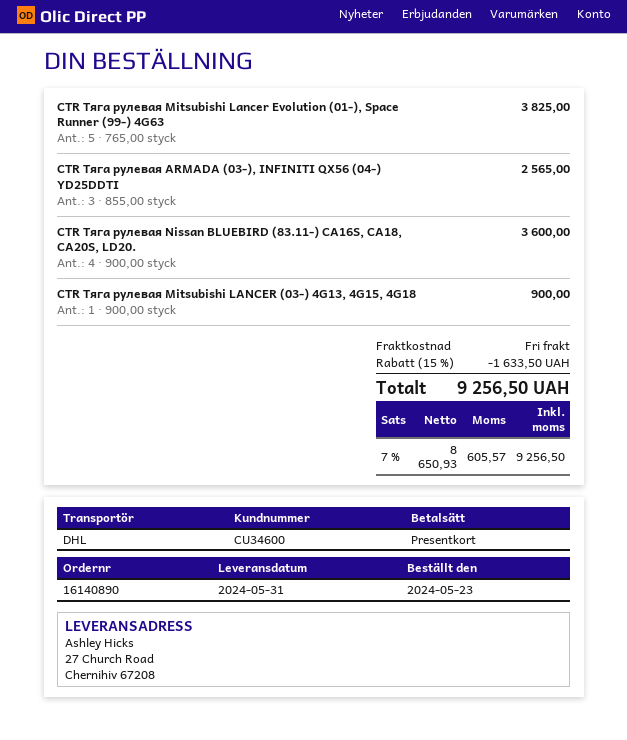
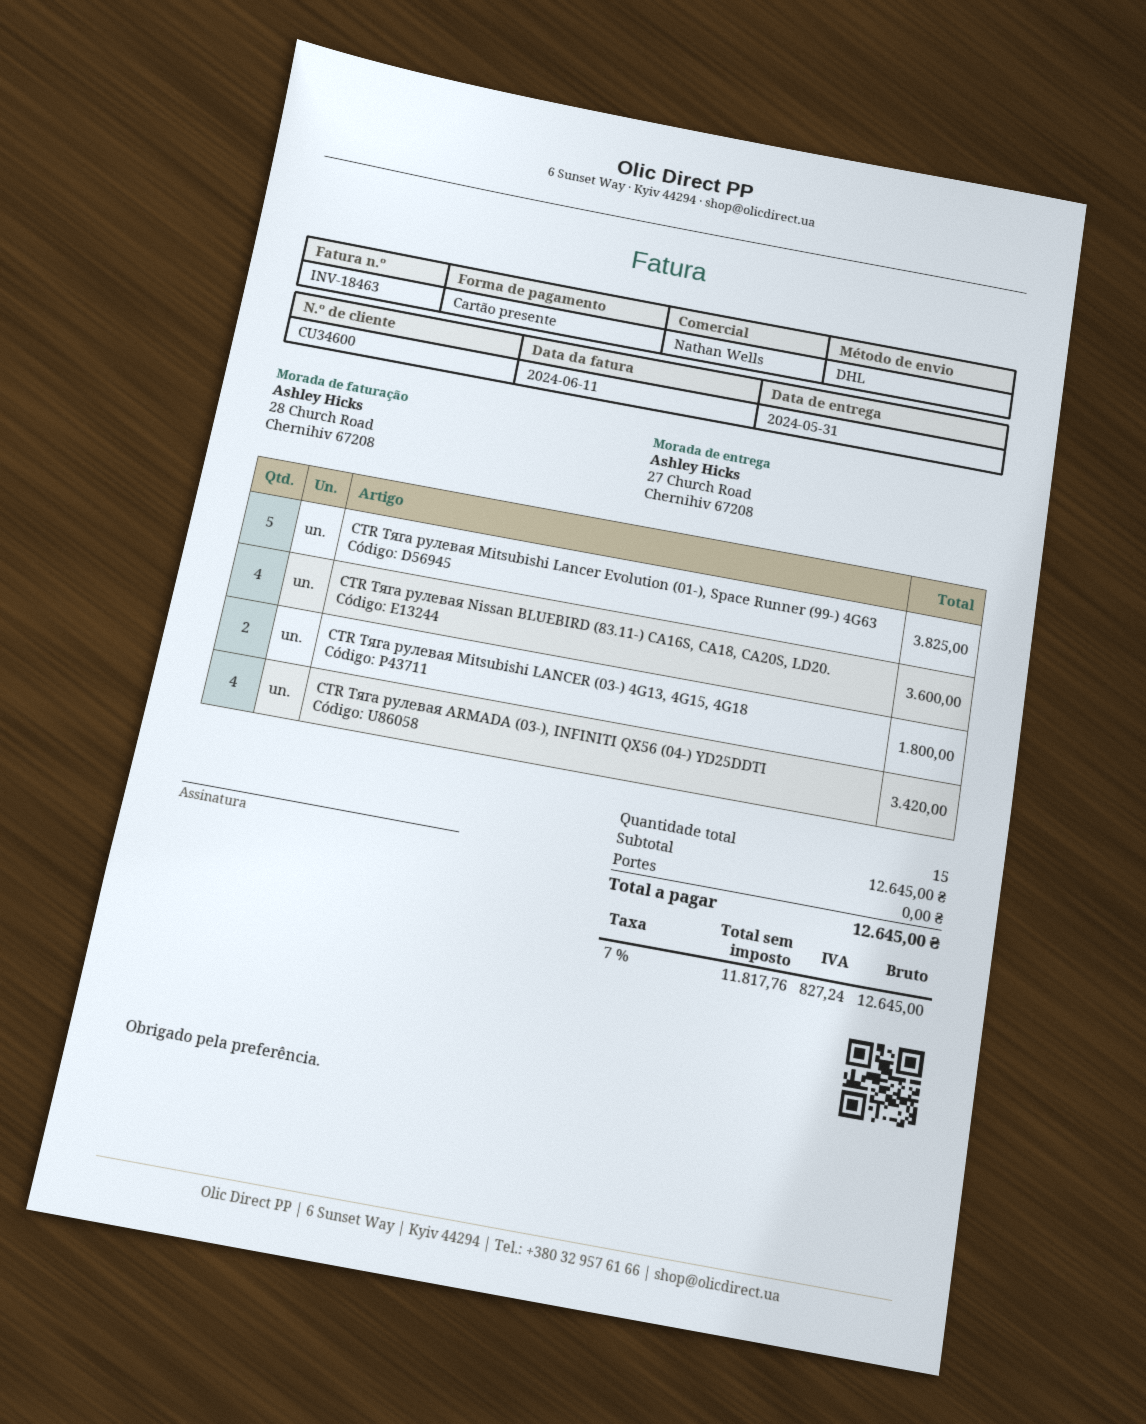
CTR Тяга рулевая ARMADA (03-), INFINITI QX56 (04-) YD25DDTI: 3 for 2565.00 -> 4 for 3420.00
CTR Тяга рулевая Mitsubishi LANCER (03-) 4G13, 4G15, 4G18: 1 for 900.00 -> 2 for 1800.00
discount: 15% = 1633.50 -> none
net: 8650.93 -> 11817.76
tax: 7% = 605.57 -> 7% = 827.24
total: 9256.50 -> 12645.00

